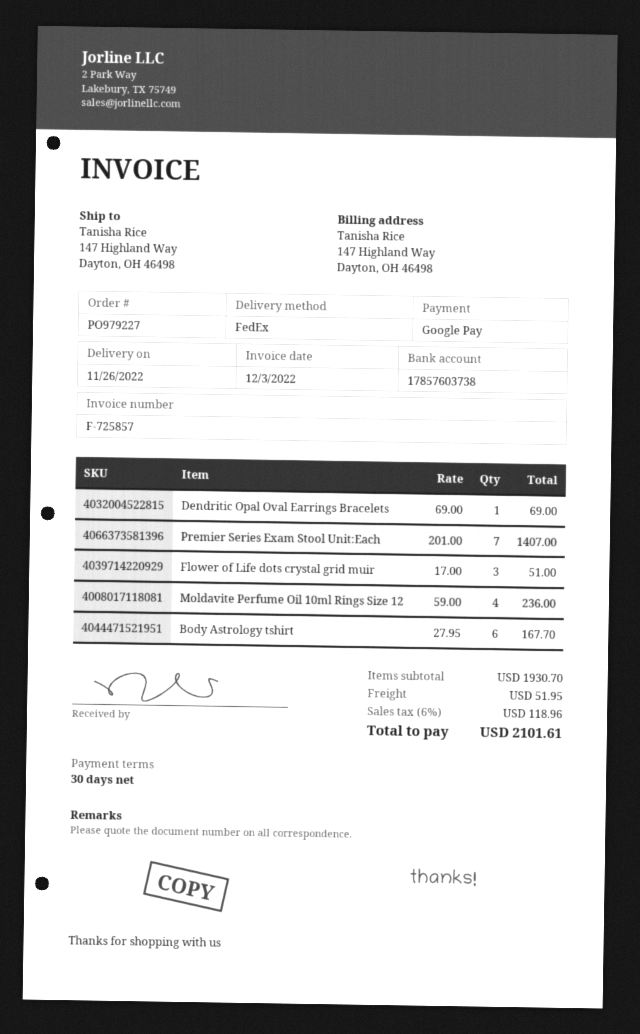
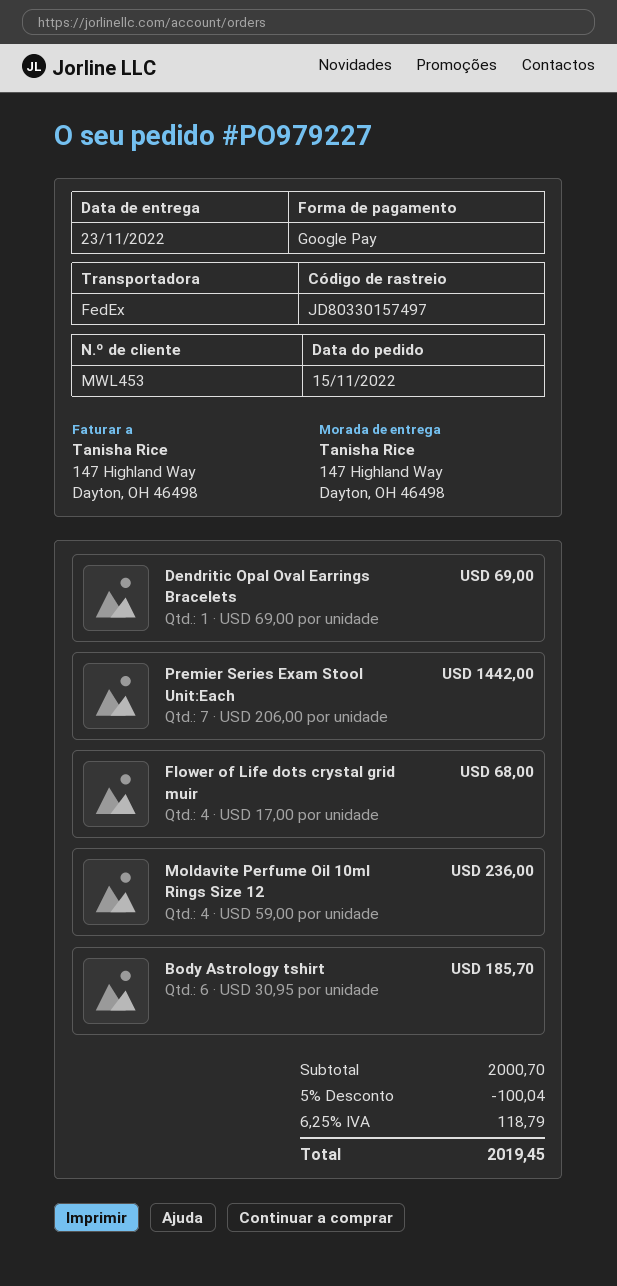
delivery date: 2022-11-26 -> 2022-11-23
Premier Series Exam Stool Unit:Each: 7 x 201.00 = 1407.00 -> 7 x 206.00 = 1442.00
Flower of Life dots crystal grid muir: 3 x 17.00 = 51.00 -> 4 x 17.00 = 68.00
Body Astrology tshirt: 6 x 27.95 = 167.70 -> 6 x 30.95 = 185.70
subtotal: 1930.70 -> 2000.70
discount: none -> 5% = 100.04
shipping: 51.95 -> none
tax: 6% = 118.96 -> 6.25% = 118.79
total: 2101.61 -> 2019.45

